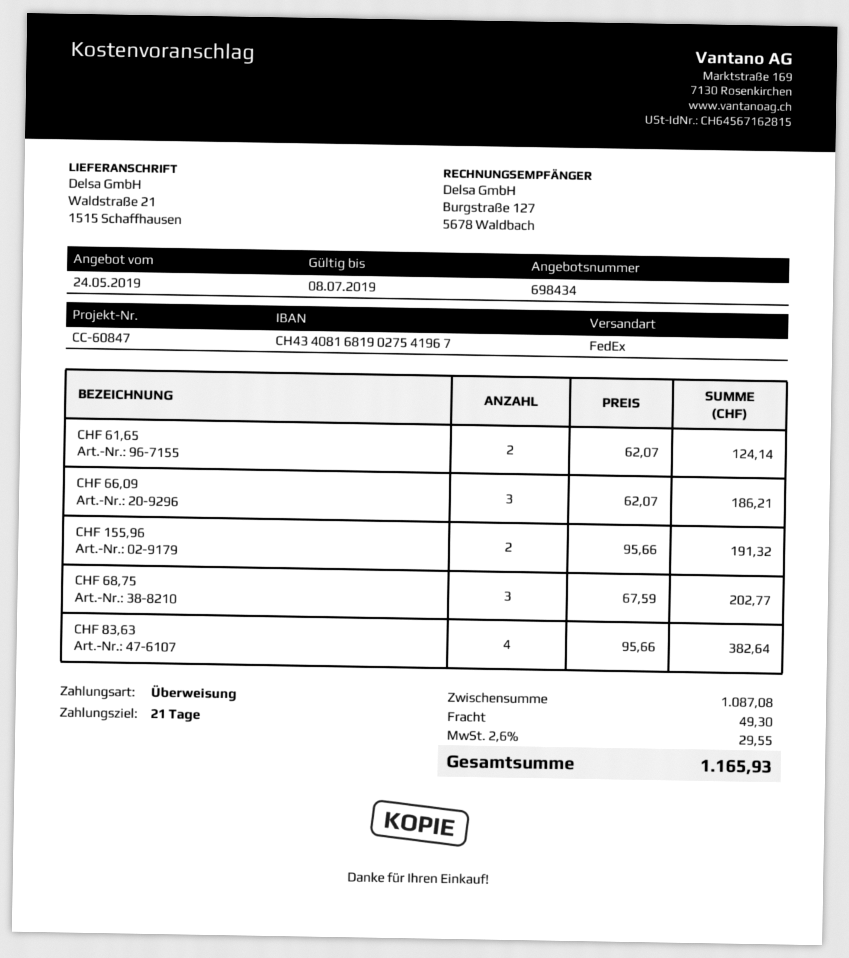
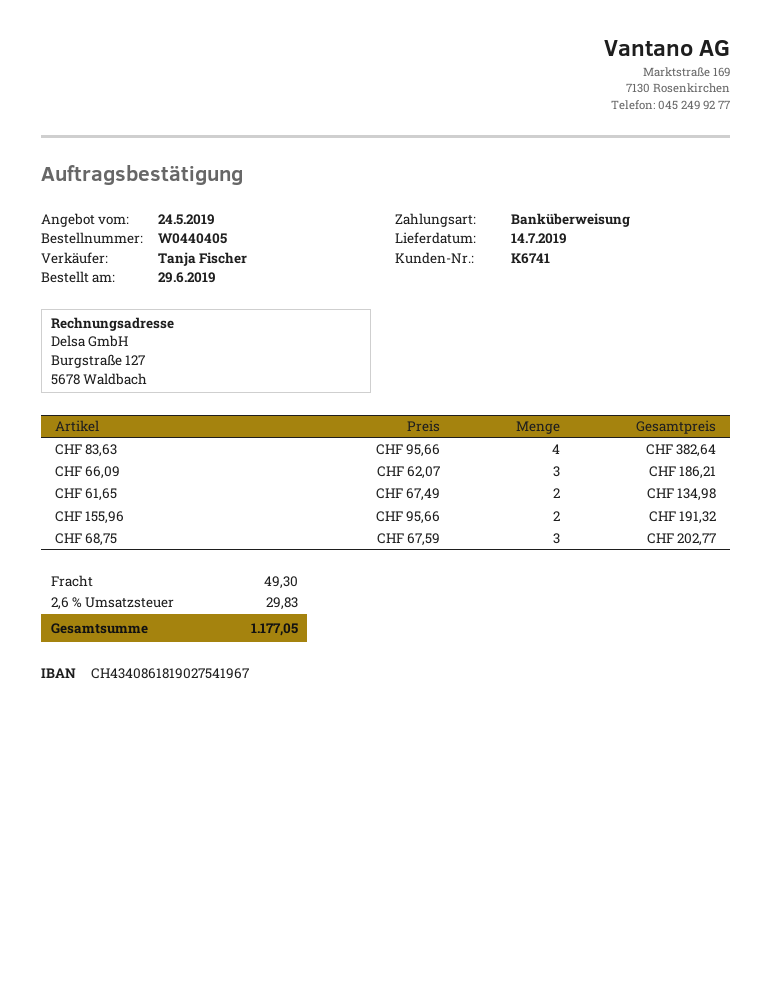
bank account: CH4340816819027541967 -> CH4340861819027541967
CHF 61,65: 2 x 62.07 = 124.14 -> 2 x 67.49 = 134.98
tax: 2.6% = 29.55 -> 2.6% = 29.83
total: 1165.93 -> 1177.05

